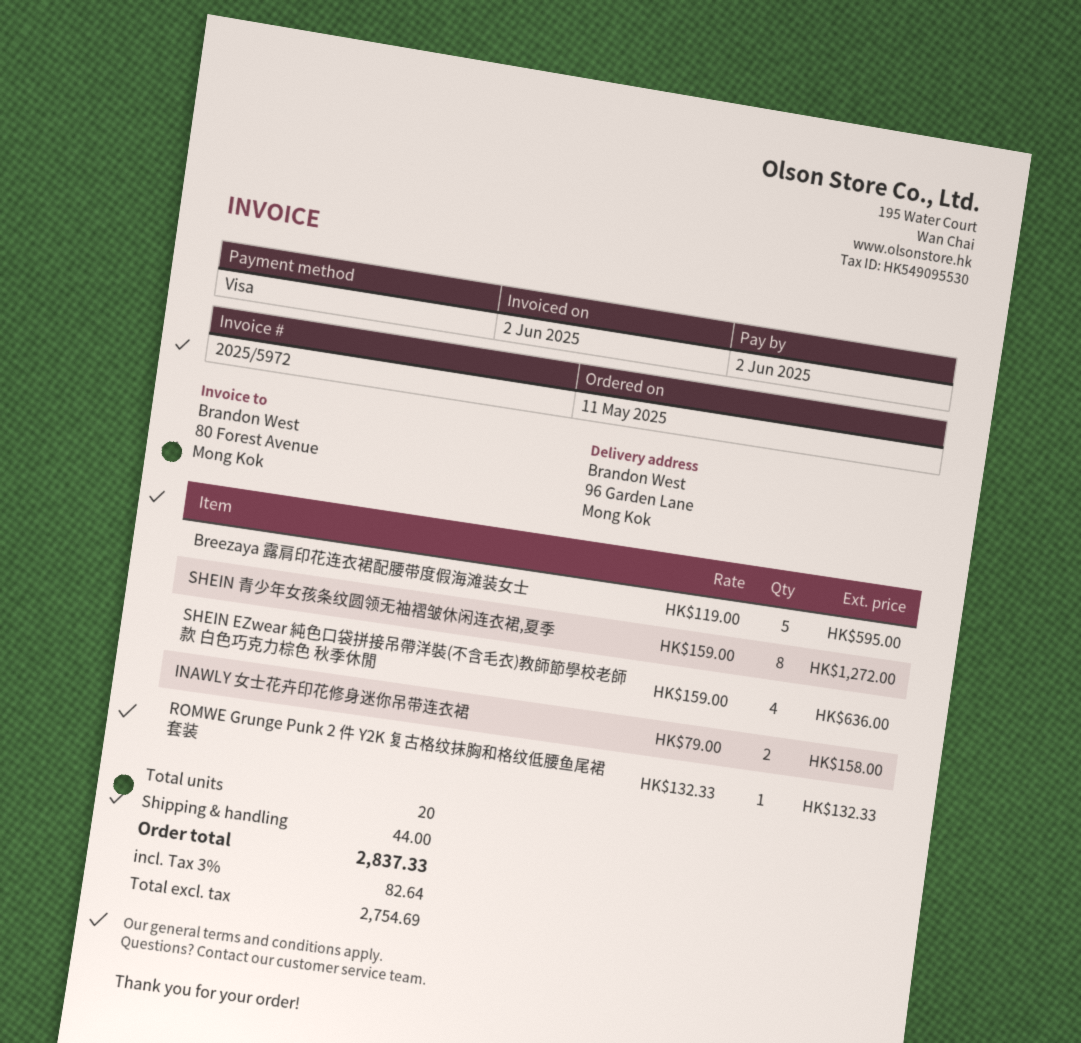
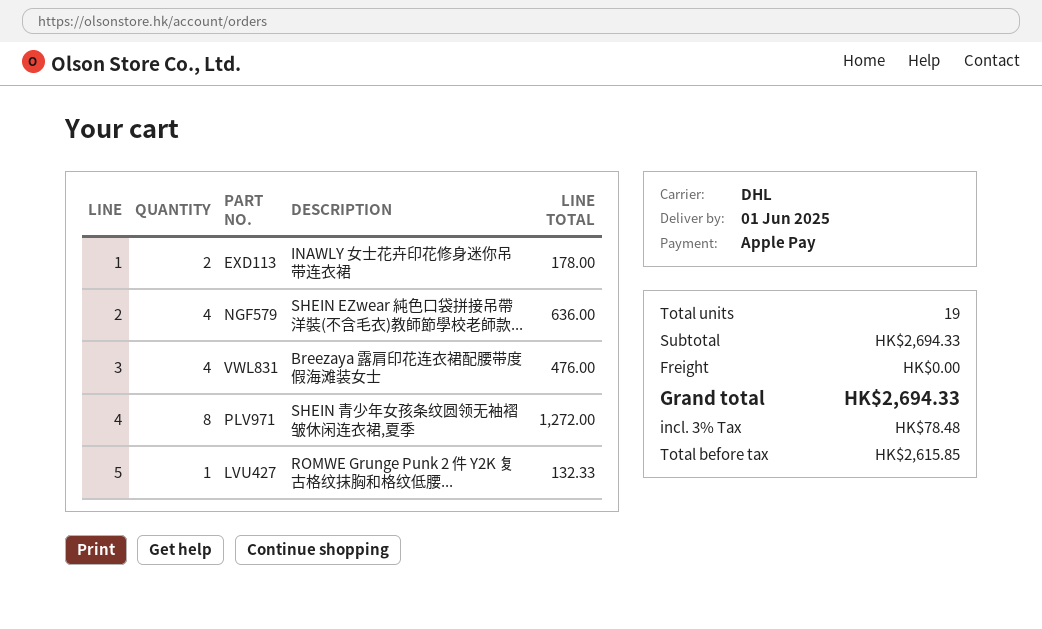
payment method: Visa -> Apple Pay
Breezaya 露肩印花连衣裙配腰带度假海滩装女士: 5 for 595.00 -> 4 for 476.00
INAWLY 女士花卉印花修身迷你吊带连衣裙: 2 for 158.00 -> 2 for 178.00
total quantity: 20 -> 19
shipping: 44.00 -> 0.00
net: 2754.69 -> 2615.85
tax: 3% = 82.64 -> 3% = 78.48
total: 2837.33 -> 2694.33

